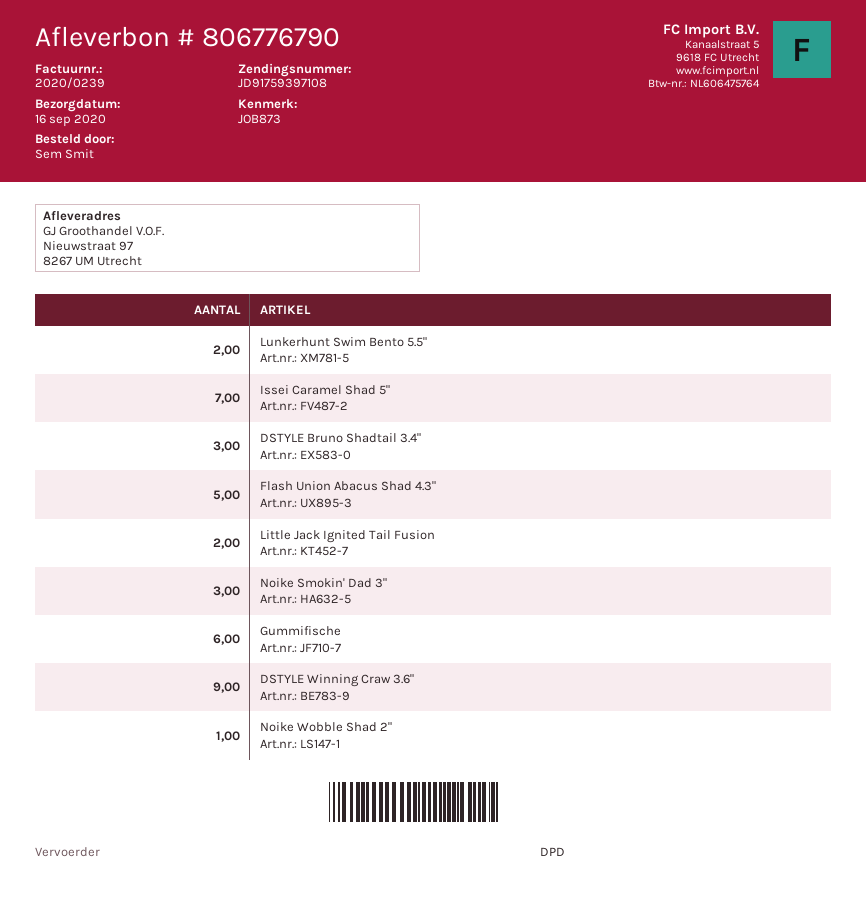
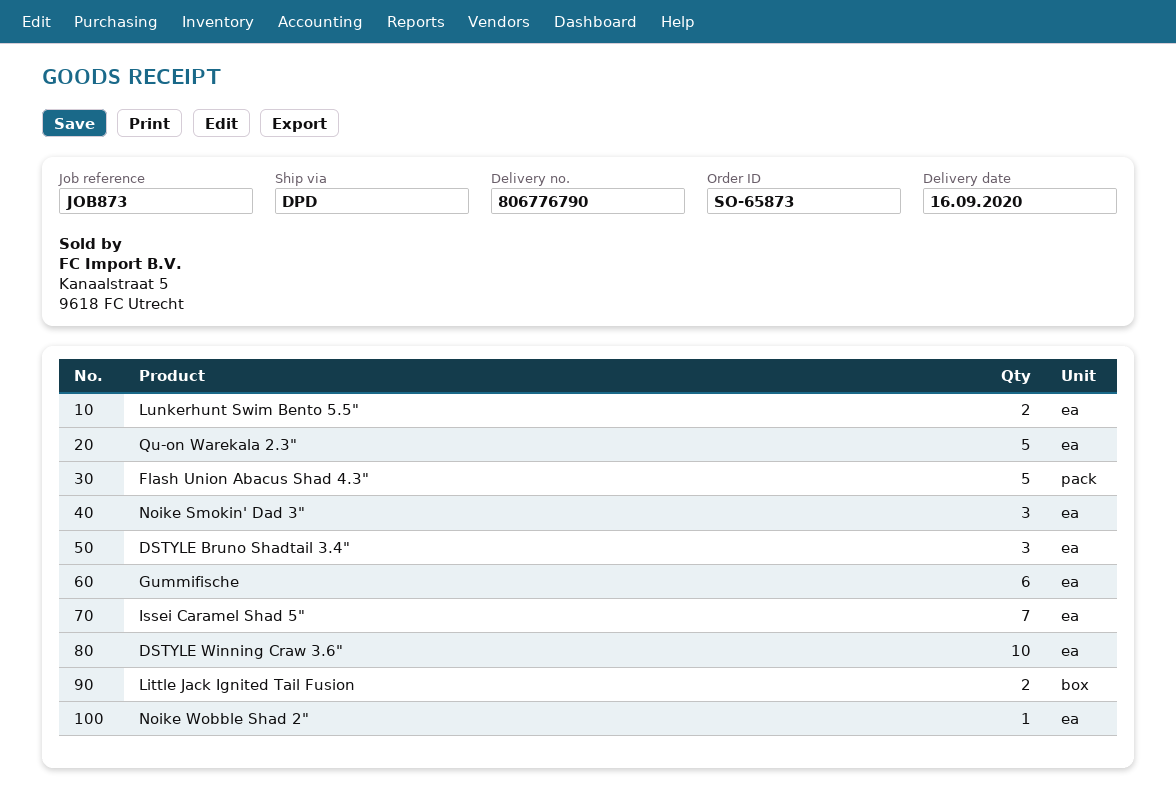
DSTYLE Winning Craw 3.6": 9 -> 10
Qu-on Warekala 2.3": none -> 5

